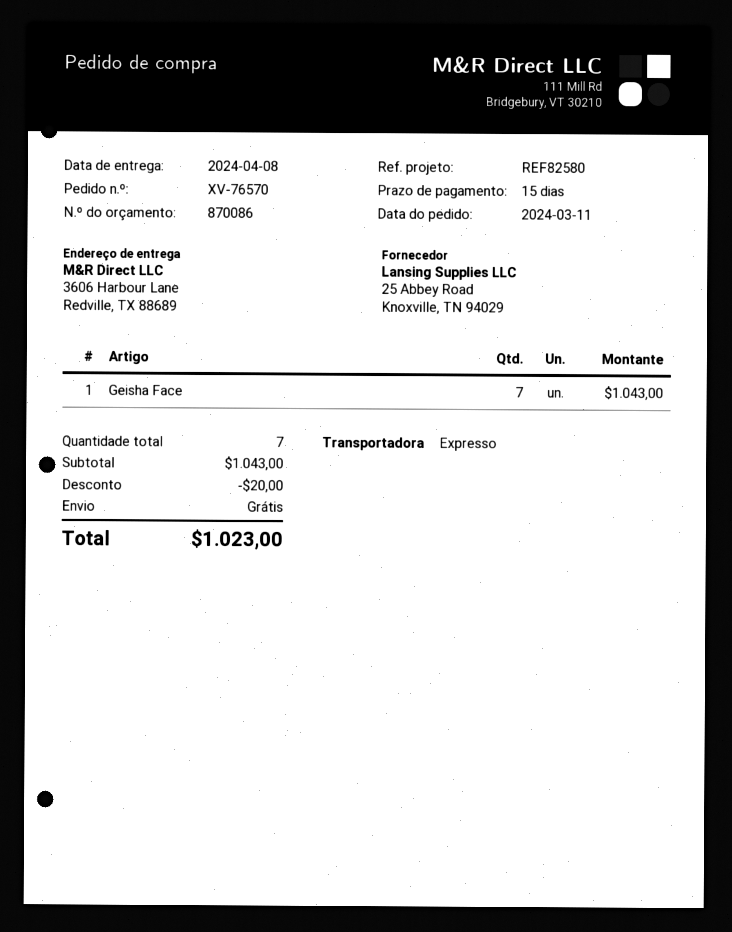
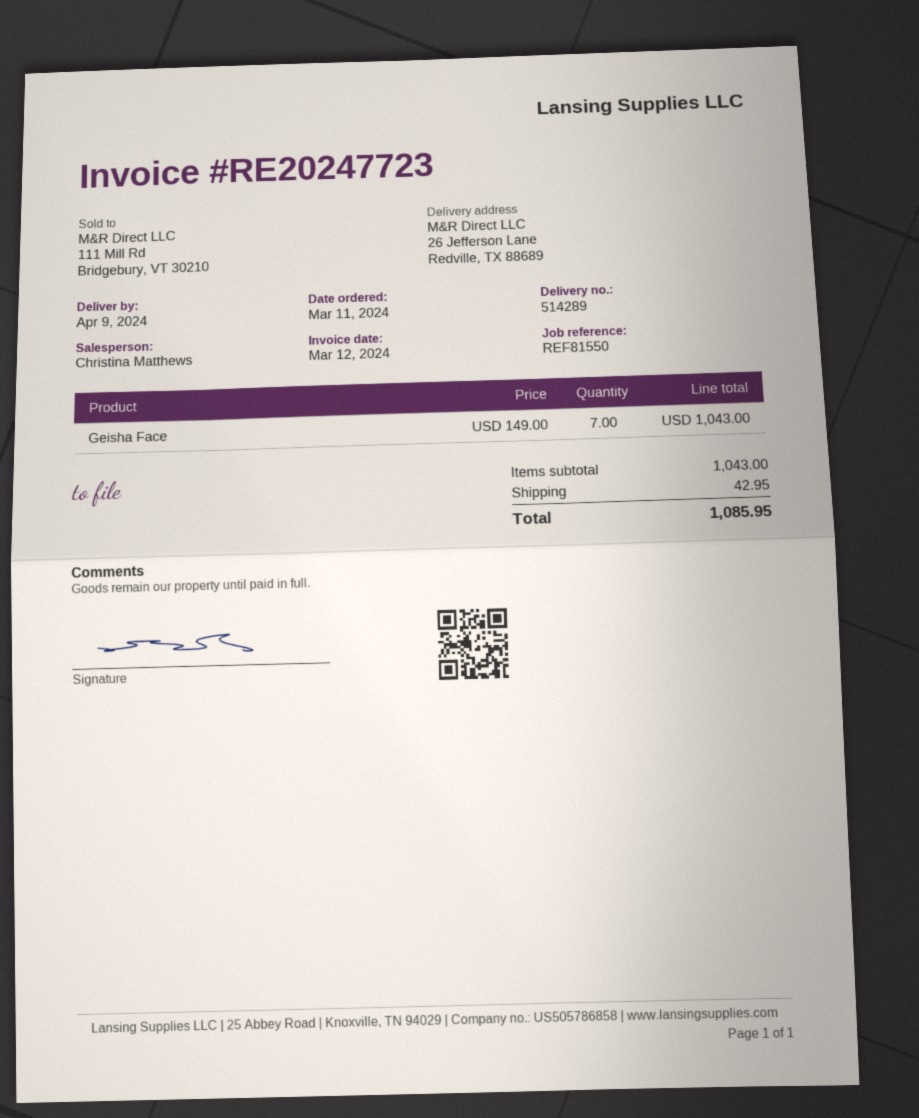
delivery date: 2024-04-08 -> 2024-04-09
reference: REF82580 -> REF81550
ship to: 3606 Harbour Lane, Redville, TX 88689 -> 26 Jefferson Lane, Redville, TX 88689
discount: 20.00 -> none
shipping: 0.00 -> 42.95
total: 1023.00 -> 1085.95

